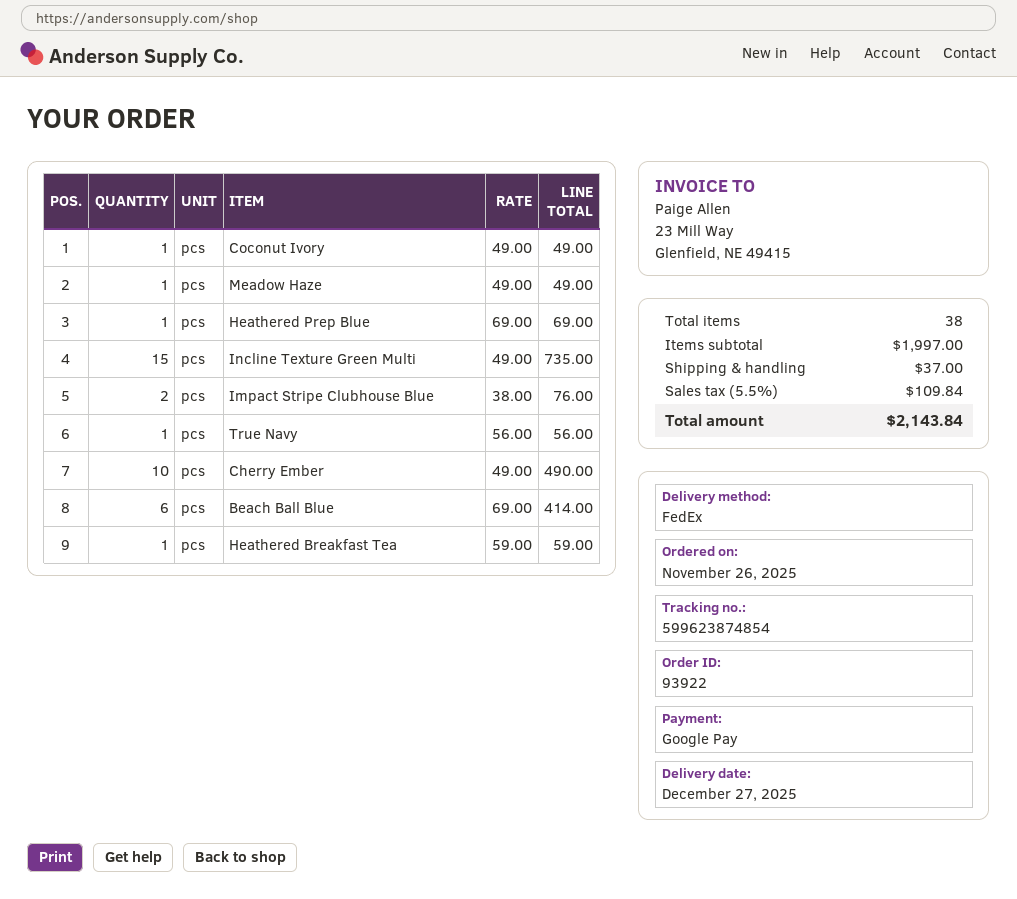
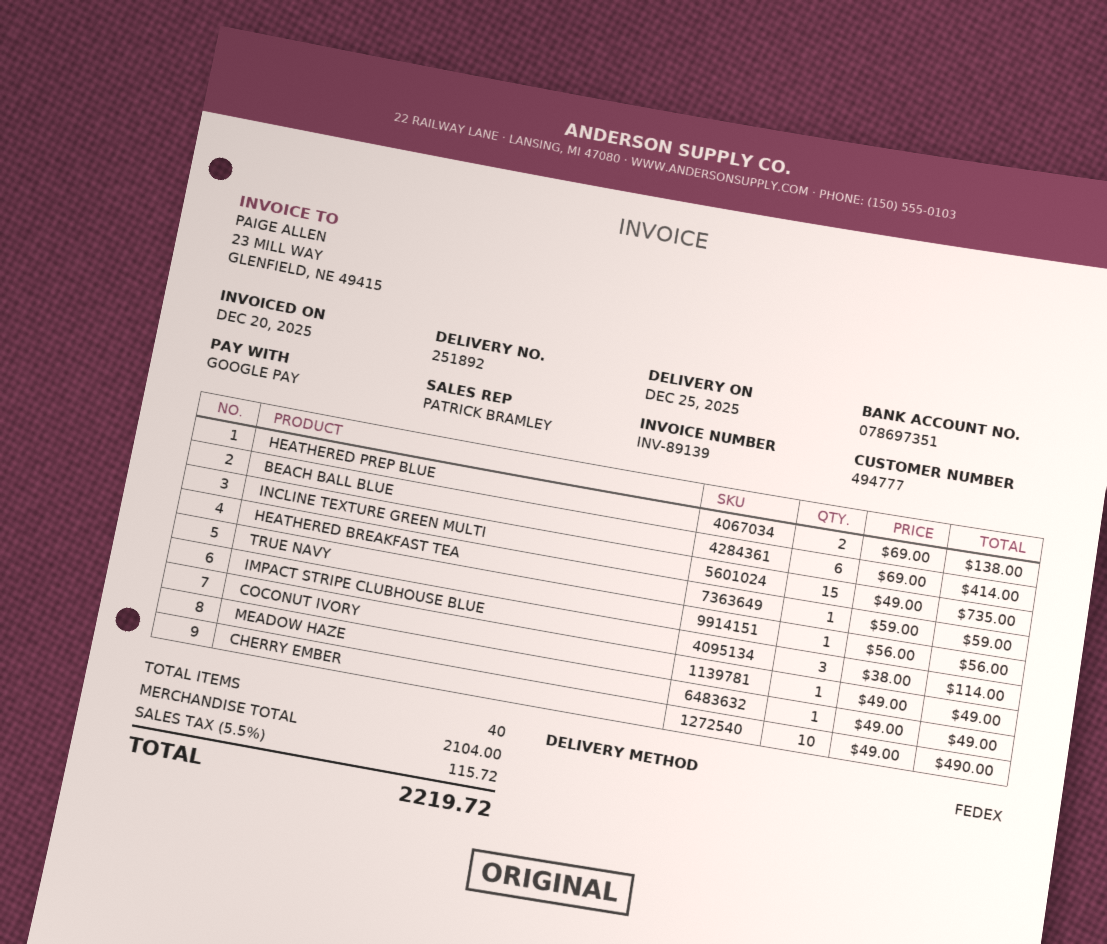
delivery date: 2025-12-27 -> 2025-12-25
Heathered Prep Blue: 1 x 69.00 = 69.00 -> 2 x 69.00 = 138.00
Impact Stripe Clubhouse Blue: 2 x 38.00 = 76.00 -> 3 x 38.00 = 114.00
total quantity: 38 -> 40
subtotal: 1997.00 -> 2104.00
shipping: 37.00 -> none
tax: 5.5% = 109.84 -> 5.5% = 115.72
total: 2143.84 -> 2219.72

